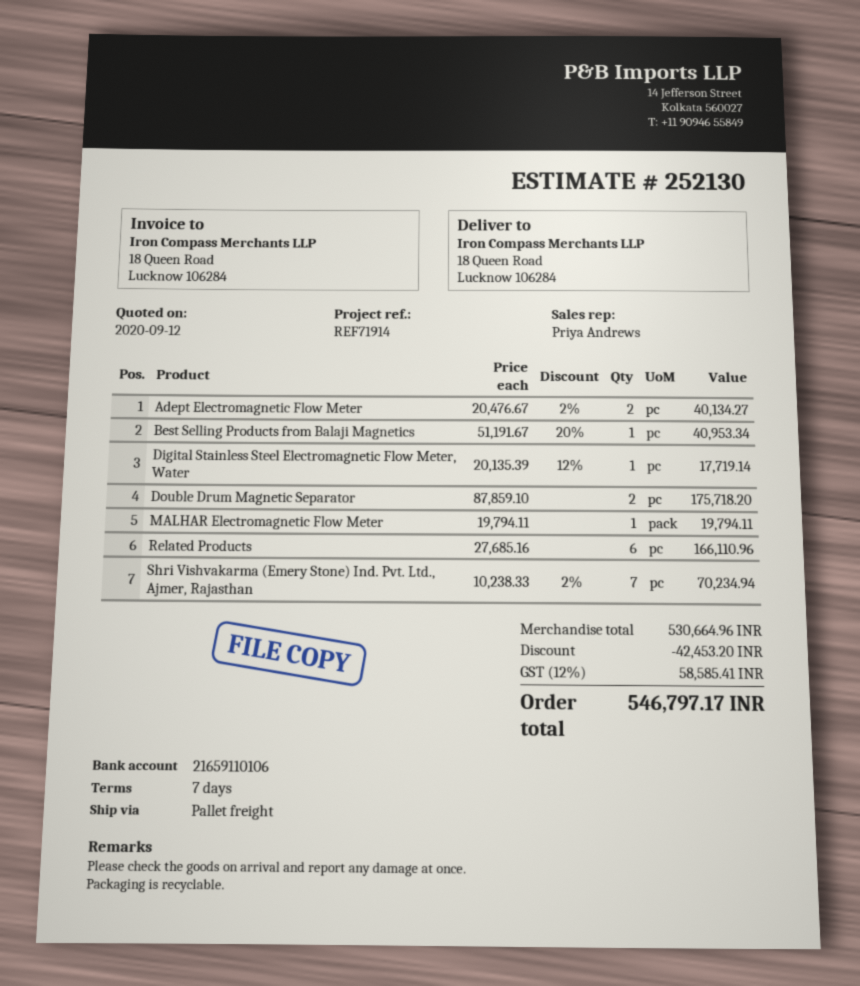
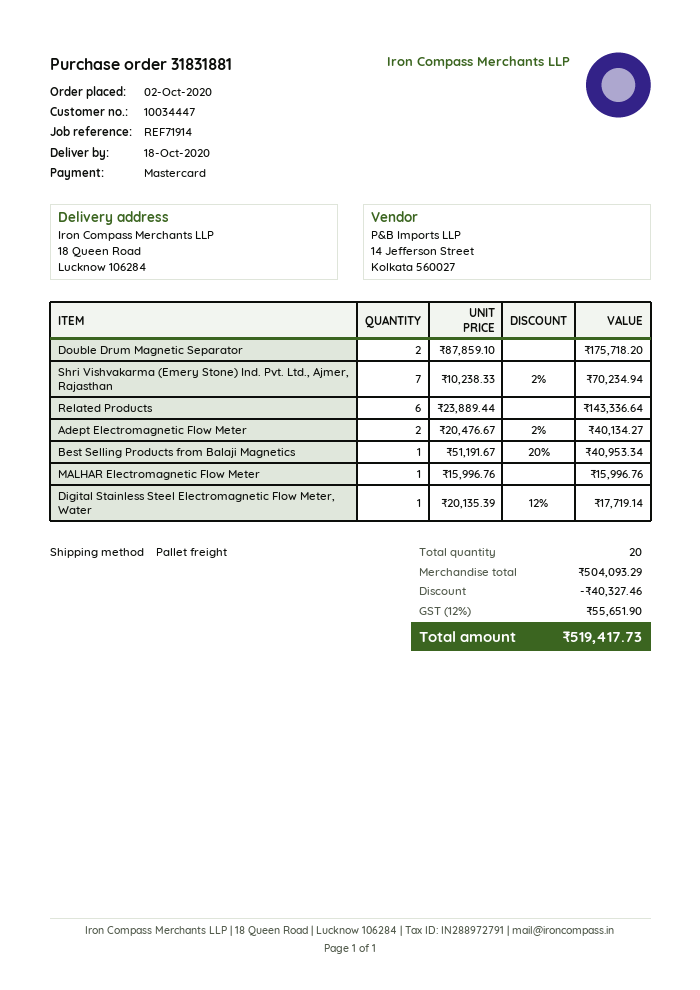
MALHAR Electromagnetic Flow Meter: 1 x 19794.11 = 19794.11 -> 1 x 15996.76 = 15996.76
Related Products: 6 x 27685.16 = 166110.96 -> 6 x 23889.44 = 143336.64
subtotal: 530664.96 -> 504093.29
discount: 42453.20 -> 40327.46
tax: 12% = 58585.41 -> 12% = 55651.90
total: 546797.17 -> 519417.73

